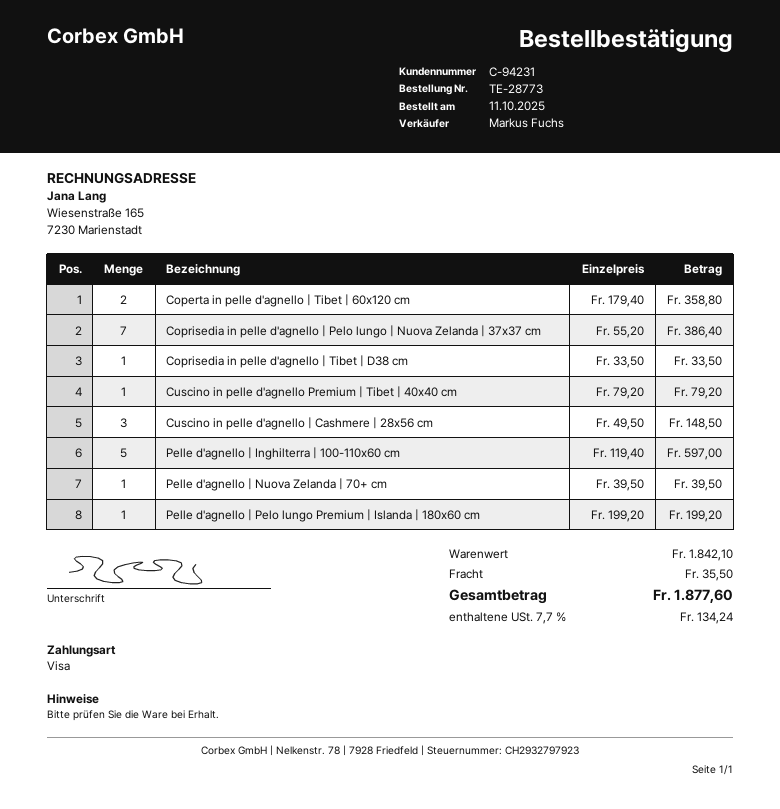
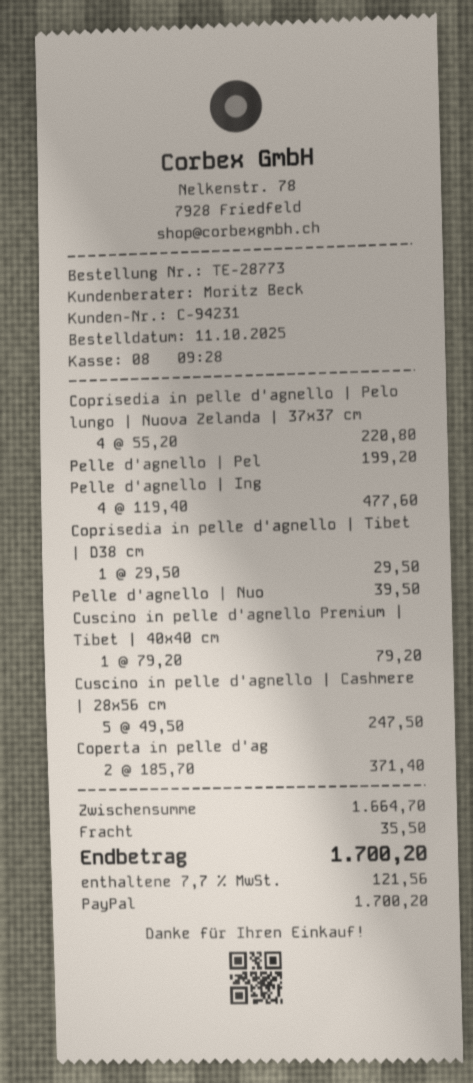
sales rep: Markus Fuchs -> Moritz Beck
payment method: Visa -> PayPal
Coperta in pelle d'agnello | Tibet | 60x120 cm: 2 x 179.40 = 358.80 -> 2 x 185.70 = 371.40
Coprisedia in pelle d'agnello | Pelo lungo | Nuova Zelanda | 37x37 cm: 7 x 55.20 = 386.40 -> 4 x 55.20 = 220.80
Coprisedia in pelle d'agnello | Tibet | D38 cm: 1 x 33.50 = 33.50 -> 1 x 29.50 = 29.50
Cuscino in pelle d'agnello | Cashmere | 28x56 cm: 3 x 49.50 = 148.50 -> 5 x 49.50 = 247.50
Pelle d'agnello | Inghilterra | 100-110x60 cm: 5 x 119.40 = 597.00 -> 4 x 119.40 = 477.60
subtotal: 1842.10 -> 1664.70
tax: 7.7% = 134.24 -> 7.7% = 121.56
total: 1877.60 -> 1700.20

